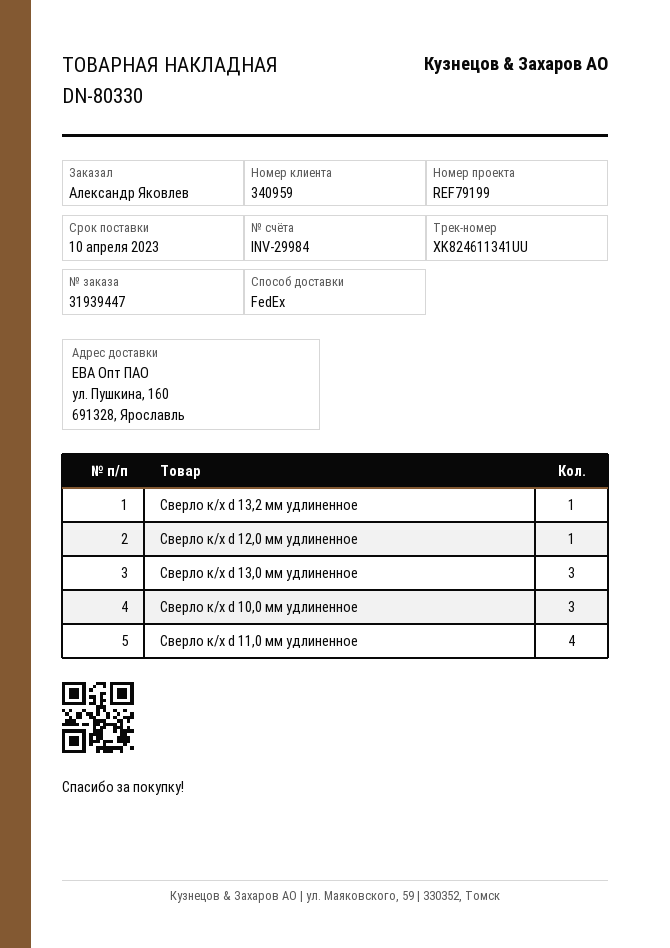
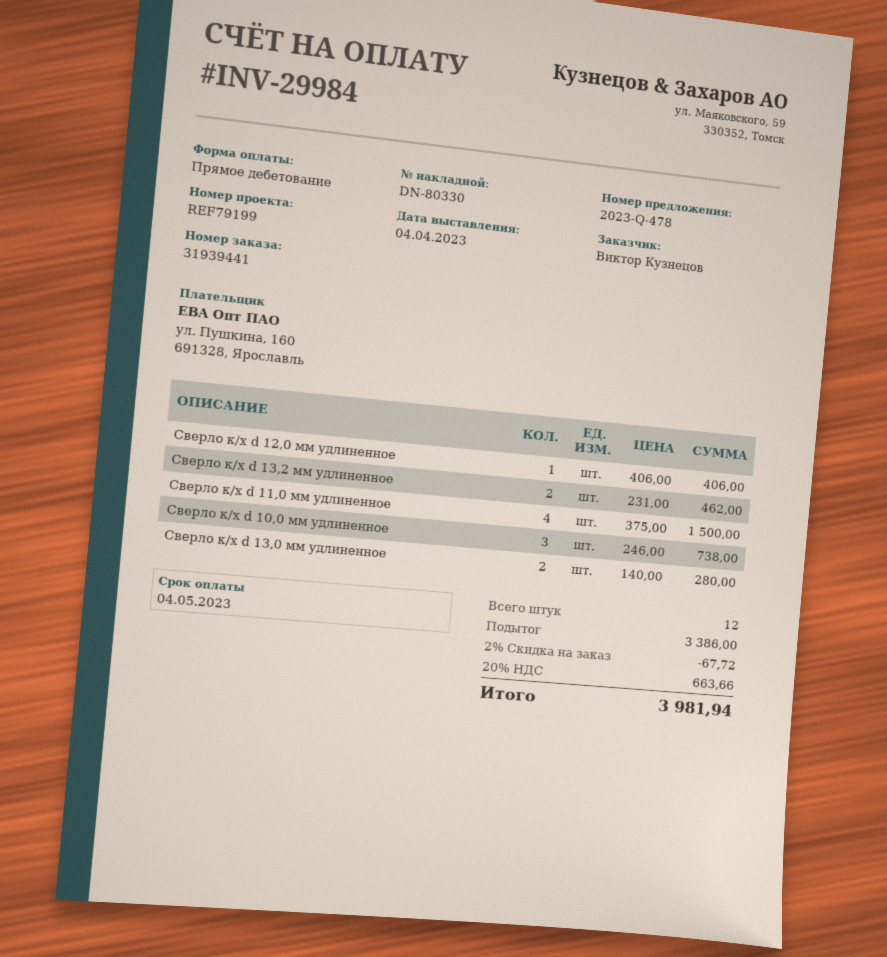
order number: 31939447 -> 31939441
ordered by: Александр Яковлев -> Виктор Кузнецов
Сверло к/х d 13,2 мм удлиненное: 1 -> 2
Сверло к/х d 13,0 мм удлиненное: 3 -> 2

